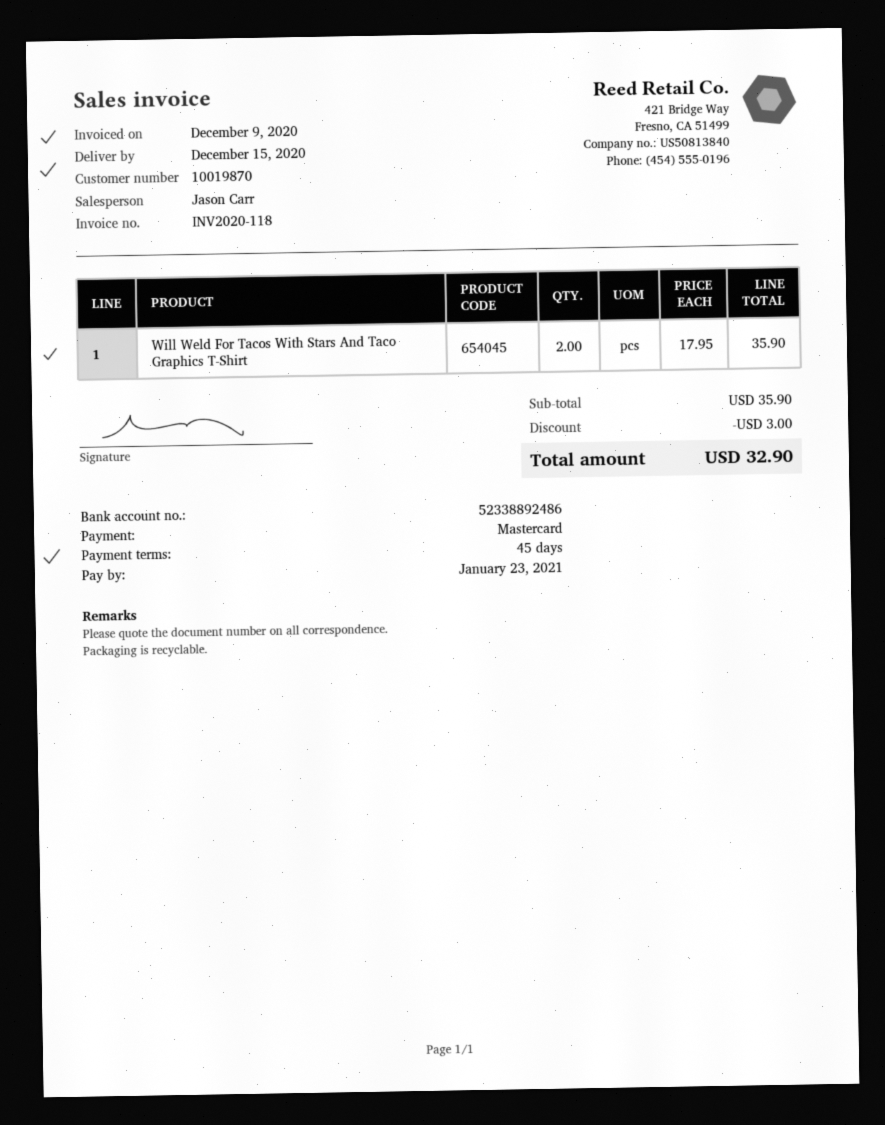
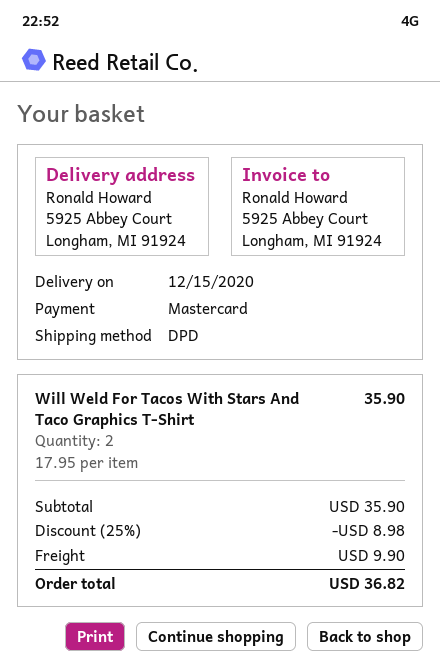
discount: 3.00 -> 8.98
shipping: none -> 9.90
total: 32.90 -> 36.82

